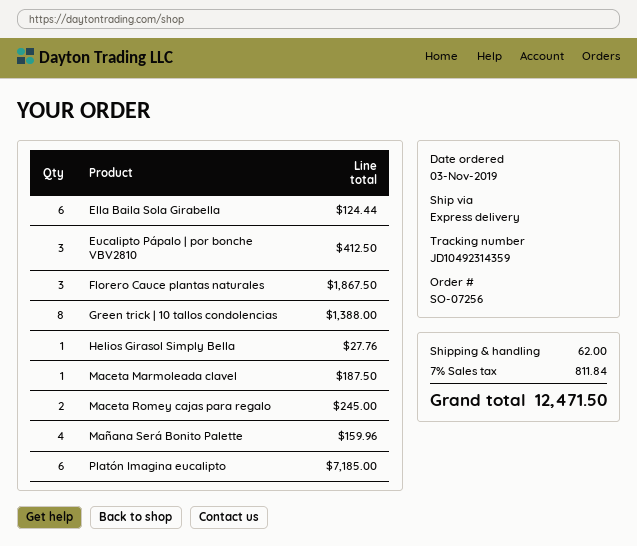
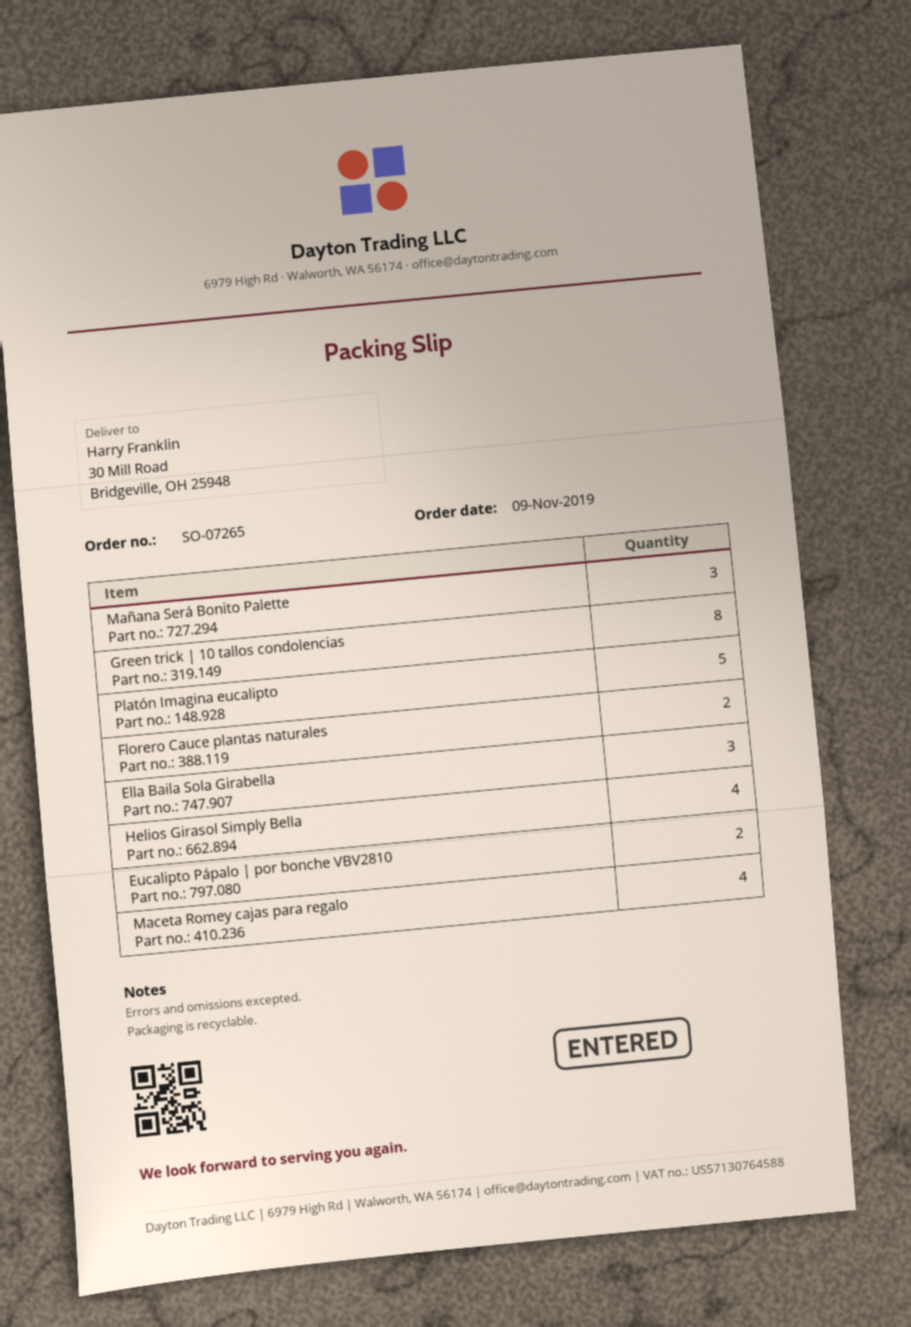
order number: SO-07256 -> SO-07265
order date: 2019-11-03 -> 2019-11-09
Ella Baila Sola Girabella: 6 -> 3
Eucalipto Pápalo | por bonche VBV2810: 3 -> 2
Florero Cauce plantas naturales: 3 -> 2
Helios Girasol Simply Bella: 1 -> 4
Maceta Marmoleada clavel: 1 -> none
Maceta Romey cajas para regalo: 2 -> 4
Mañana Será Bonito Palette: 4 -> 3
Platón Imagina eucalipto: 6 -> 5

